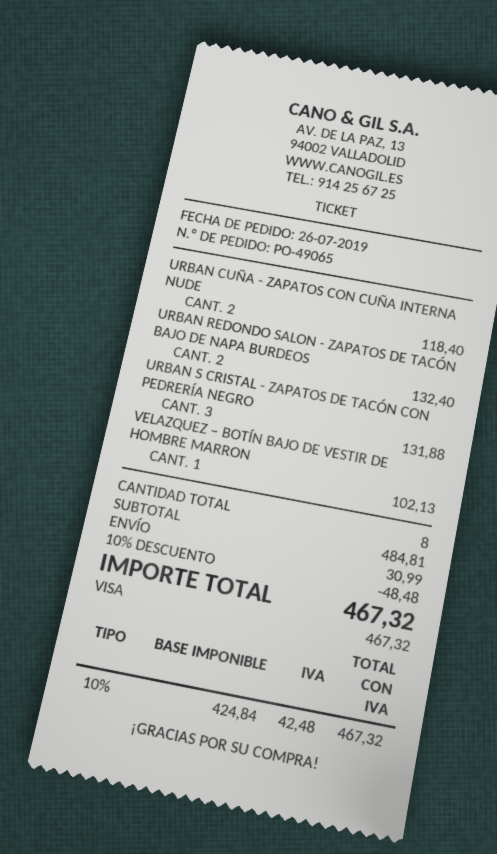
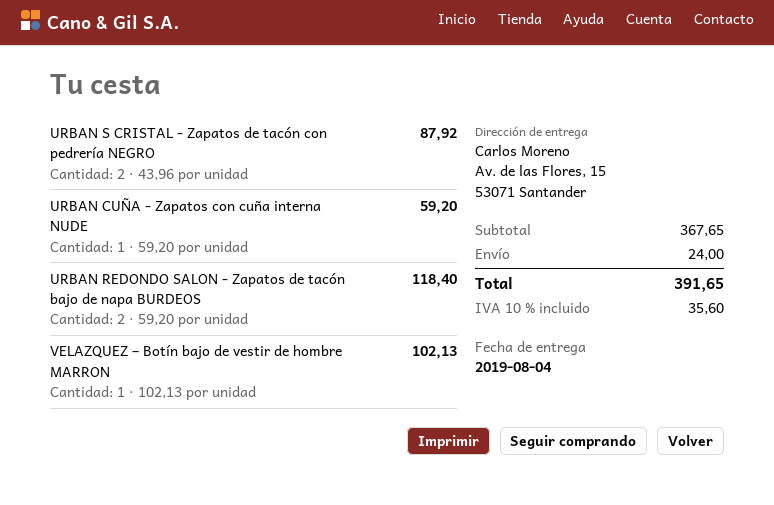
URBAN CUÑA - ZAPATOS CON CUÑA INTERNA NUDE: 2 for 118.40 -> 1 for 59.20
URBAN REDONDO SALON - ZAPATOS DE TACÓN BAJO DE NAPA BURDEOS: 2 for 132.40 -> 2 for 118.40
URBAN S CRISTAL - ZAPATOS DE TACÓN CON PEDRERÍA NEGRO: 3 for 131.88 -> 2 for 87.92
subtotal: 484.81 -> 367.65
discount: 10% = 48.48 -> none
shipping: 30.99 -> 24.00
tax: 10% = 42.48 -> 10% = 35.60
total: 467.32 -> 391.65

